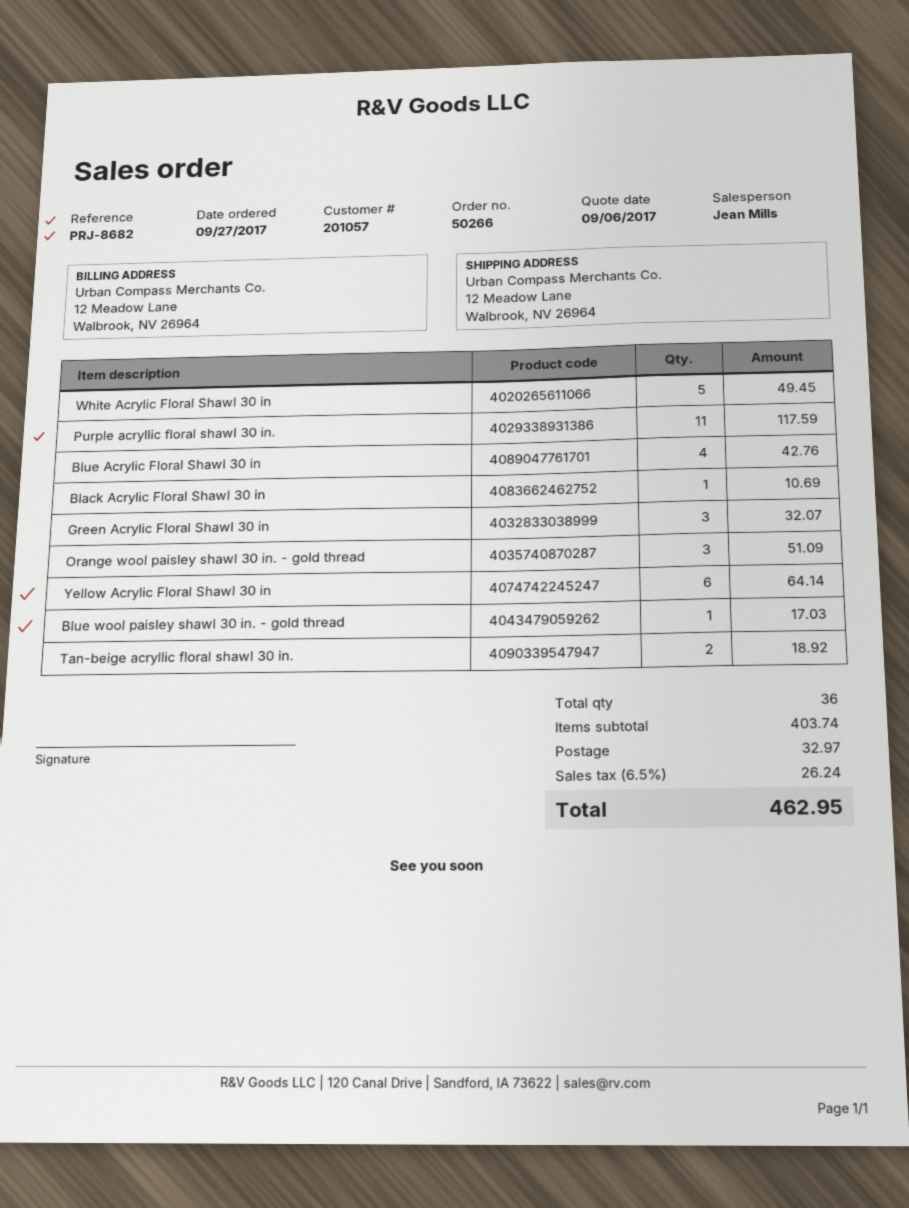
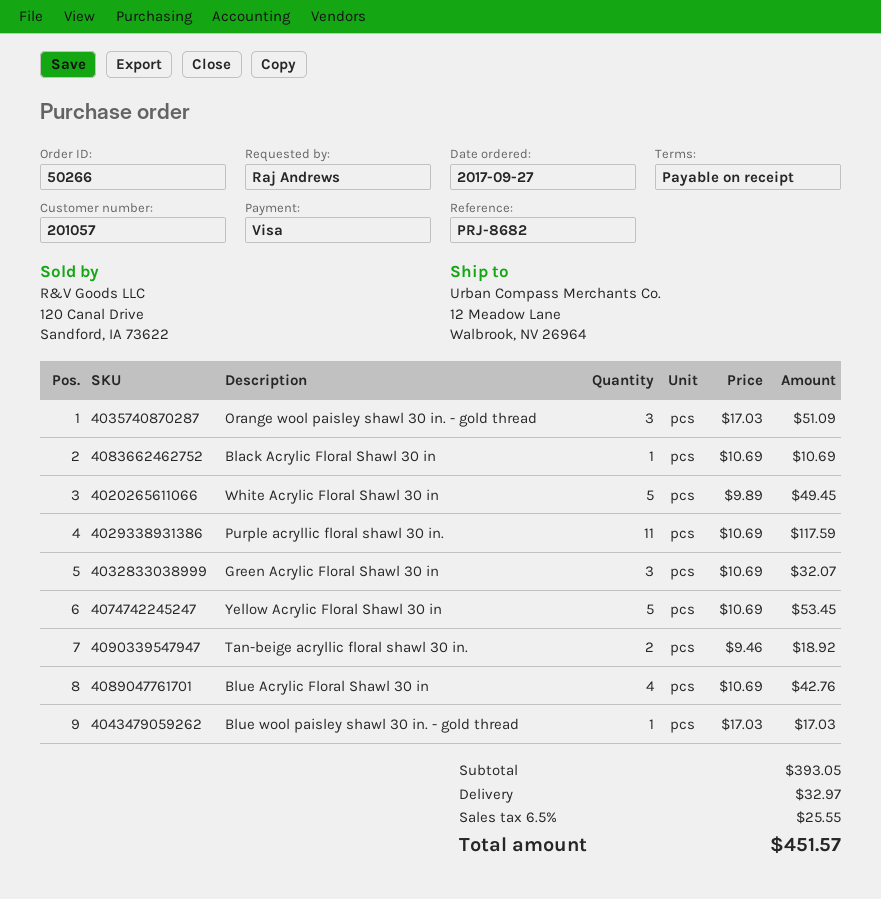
Yellow Acrylic Floral Shawl 30 in: 6 for 64.14 -> 5 for 53.45
subtotal: 403.74 -> 393.05
tax: 6.5% = 26.24 -> 6.5% = 25.55
total: 462.95 -> 451.57

